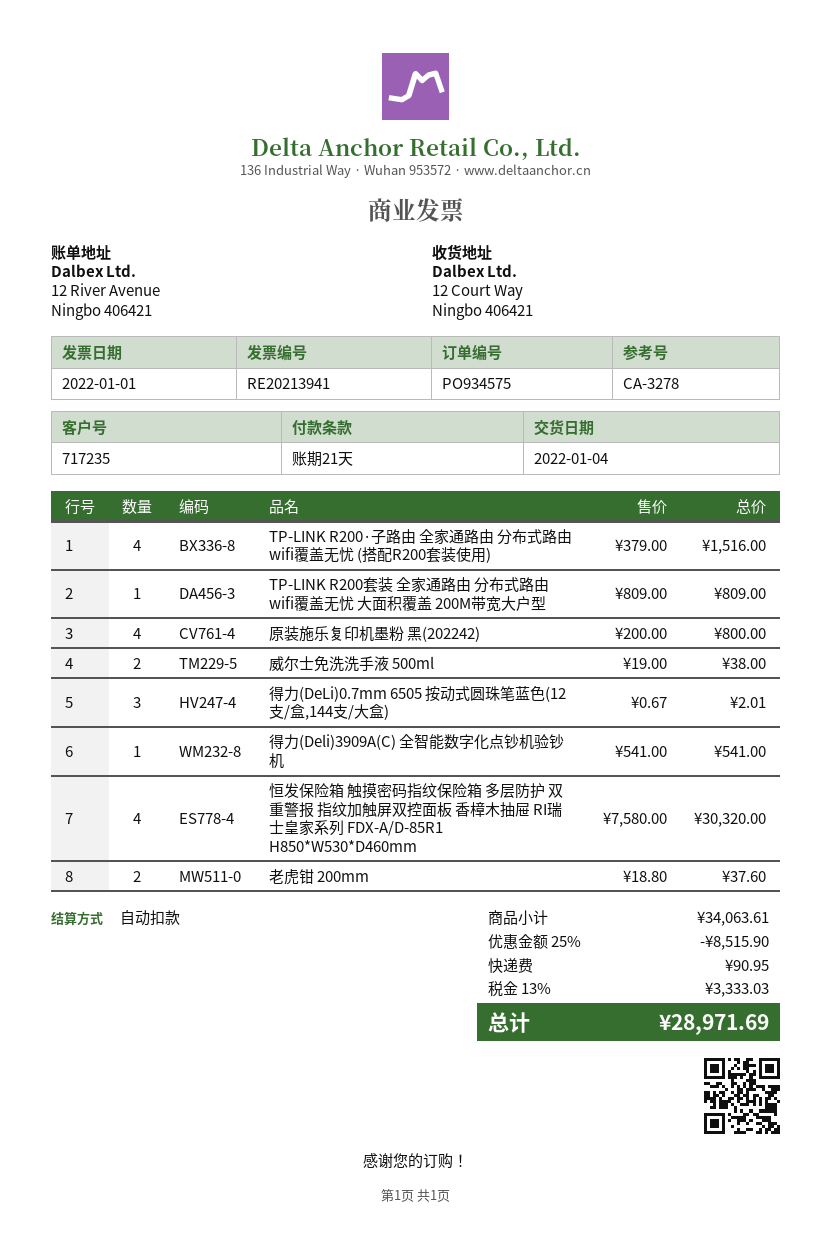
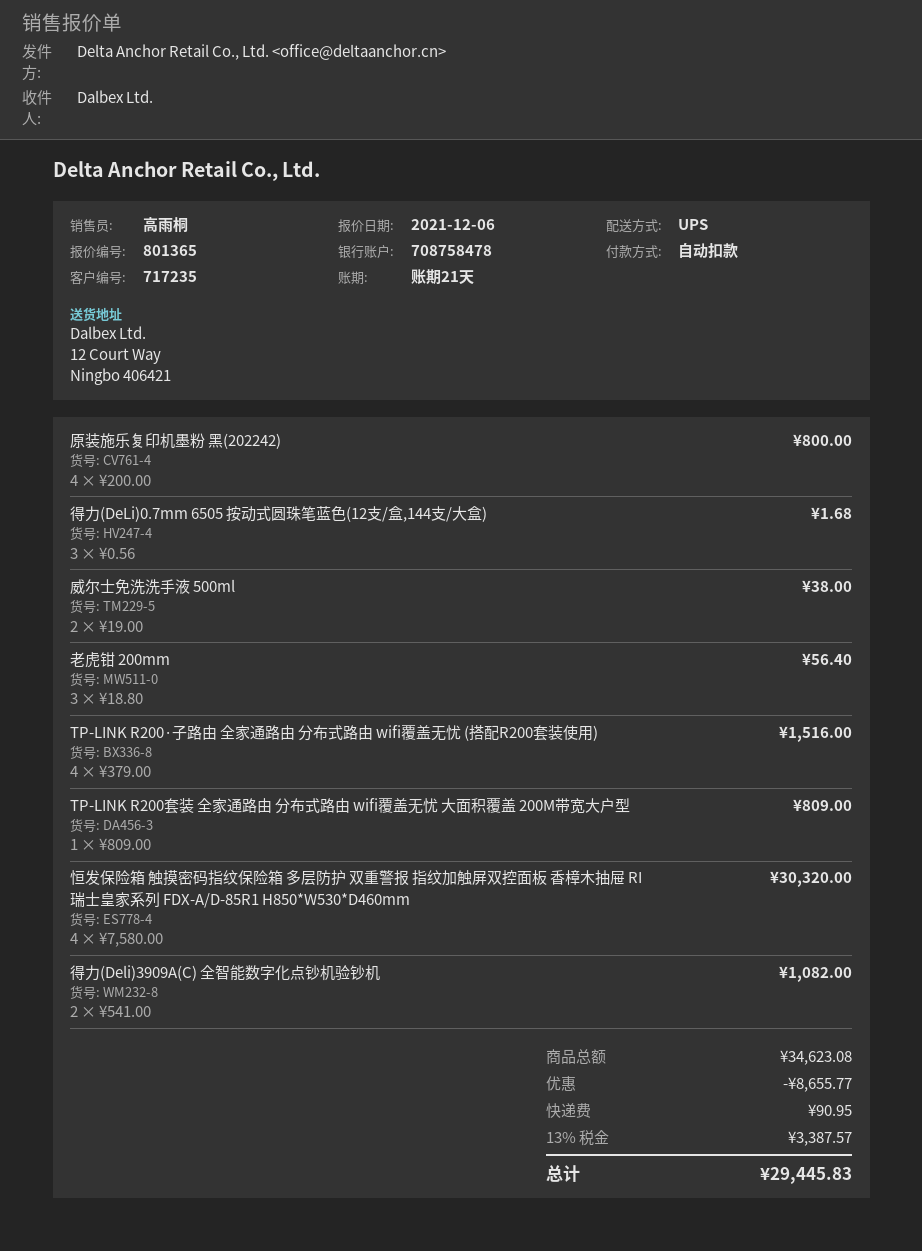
得力(DeLi)0.7mm 6505 按动式圆珠笔蓝色(12支/盒,144支/大盒): 3 x 0.67 = 2.01 -> 3 x 0.56 = 1.68
得力(Deli)3909A(C) 全智能数字化点钞机验钞机: 1 x 541.00 = 541.00 -> 2 x 541.00 = 1082.00
老虎钳 200mm: 2 x 18.80 = 37.60 -> 3 x 18.80 = 56.40
subtotal: 34063.61 -> 34623.08
discount: 8515.90 -> 8655.77
tax: 13% = 3333.03 -> 13% = 3387.57
total: 28971.69 -> 29445.83

